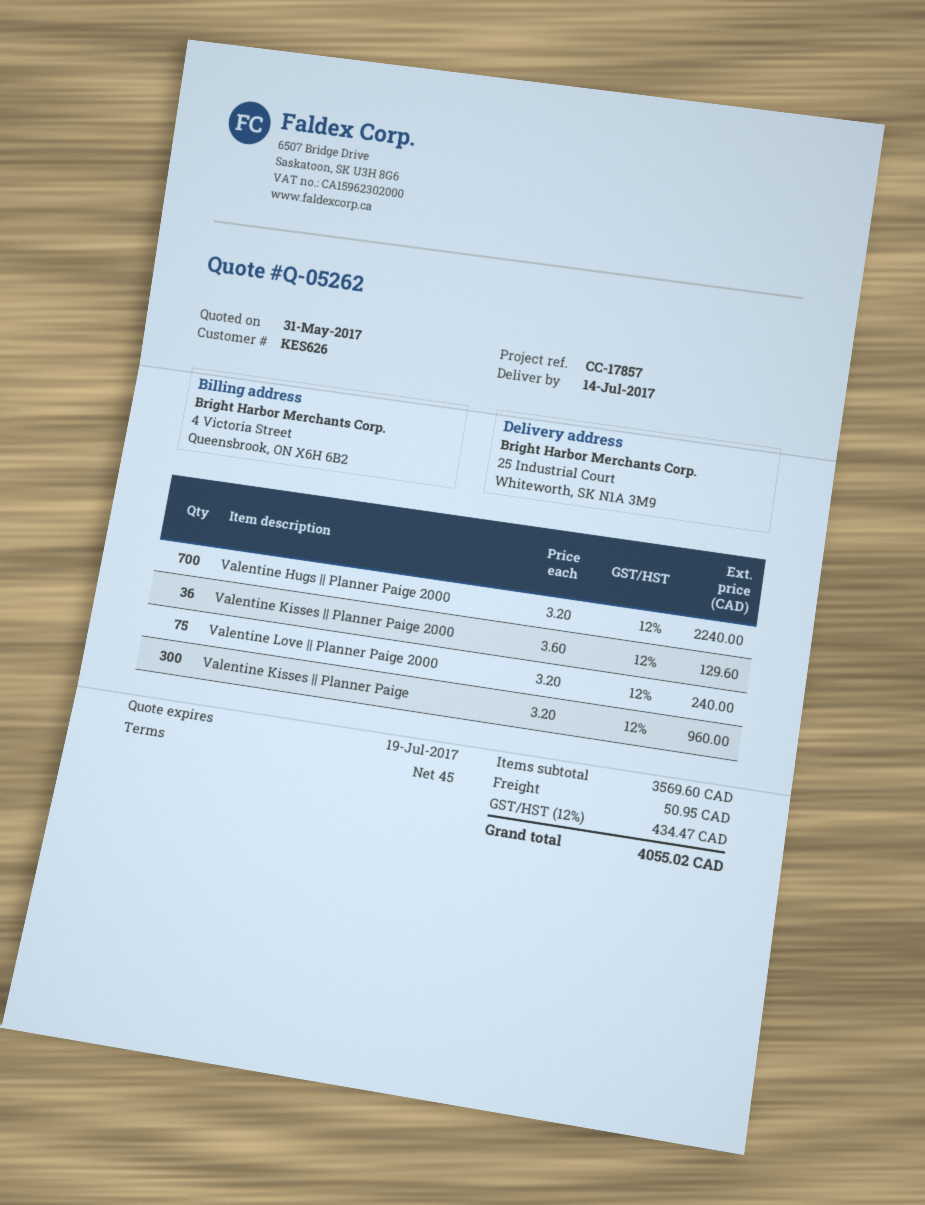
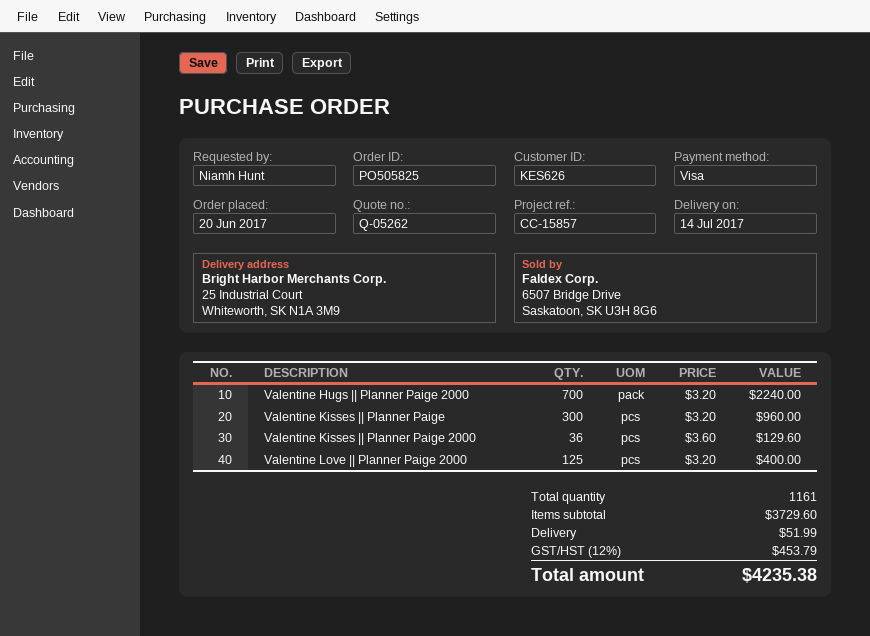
reference: CC-17857 -> CC-15857
Valentine Love || Planner Paige 2000: 75 x 3.20 = 240.00 -> 125 x 3.20 = 400.00
subtotal: 3569.60 -> 3729.60
shipping: 50.95 -> 51.99
tax: 12% = 434.47 -> 12% = 453.79
total: 4055.02 -> 4235.38

